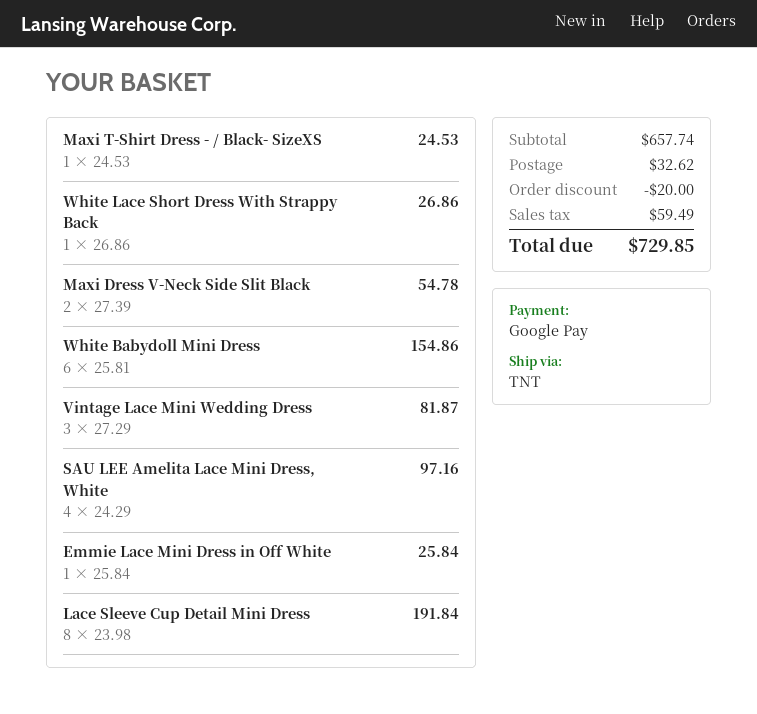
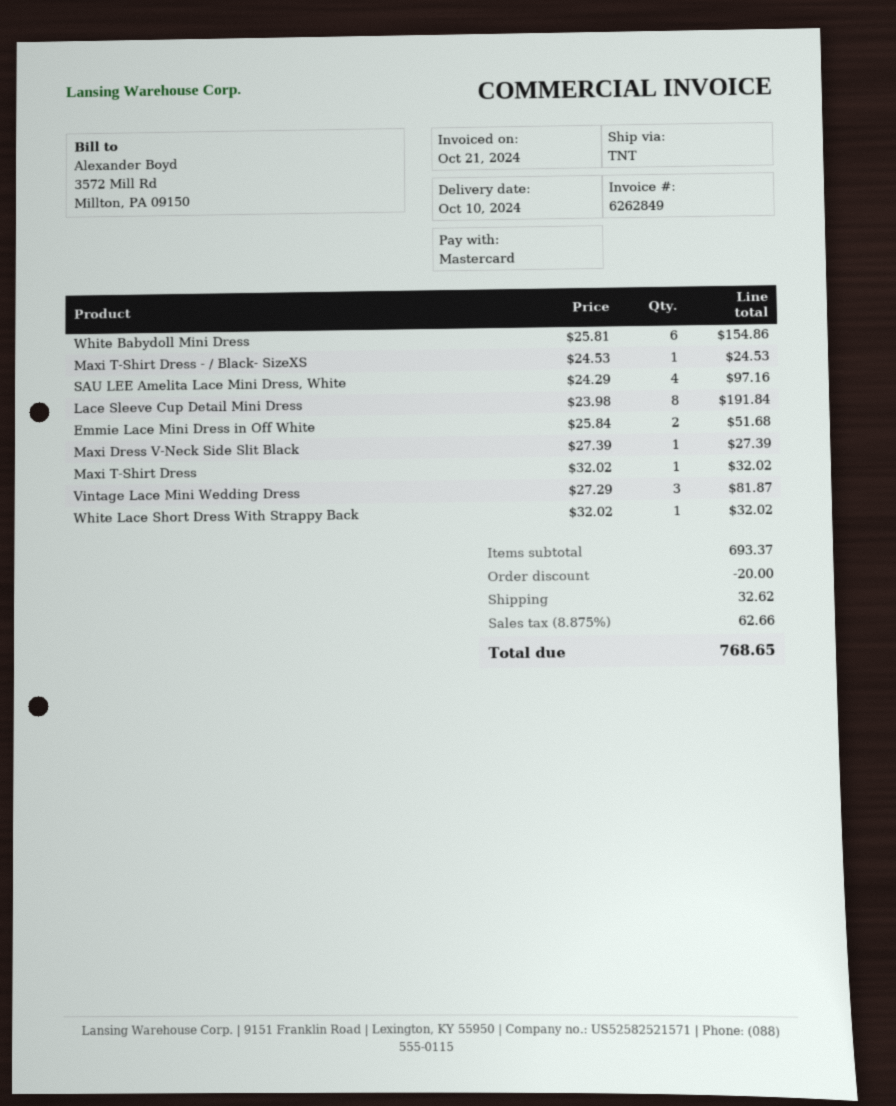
payment method: Google Pay -> Mastercard
White Lace Short Dress With Strappy Back: 1 x 26.86 = 26.86 -> 1 x 32.02 = 32.02
Maxi Dress V-Neck Side Slit Black: 2 x 27.39 = 54.78 -> 1 x 27.39 = 27.39
Emmie Lace Mini Dress in Off White: 1 x 25.84 = 25.84 -> 2 x 25.84 = 51.68
Maxi T-Shirt Dress: none -> 1 x 32.02 = 32.02
subtotal: 657.74 -> 693.37
tax: 59.49 -> 62.66
total: 729.85 -> 768.65

